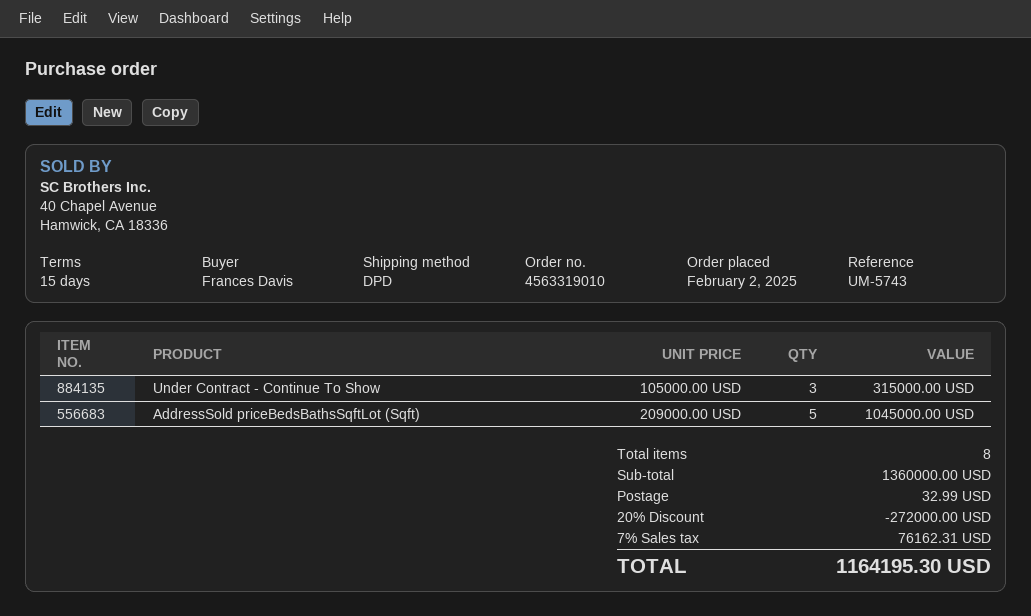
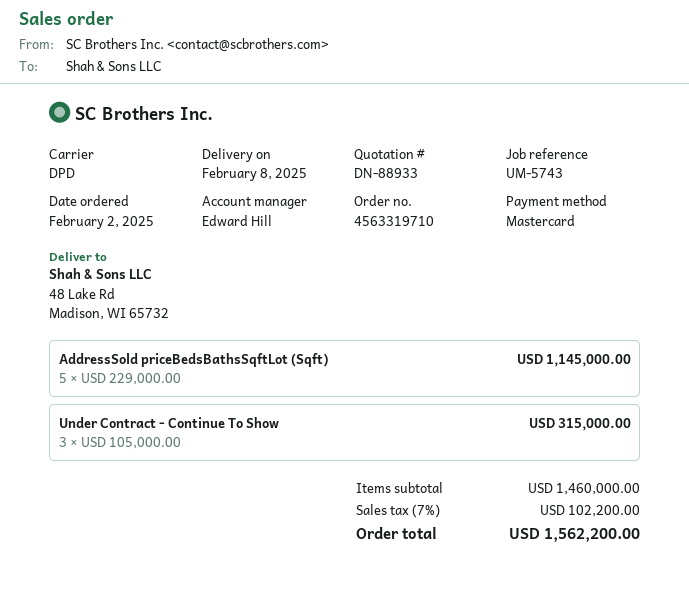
order number: 4563319010 -> 4563319710
AddressSold priceBedsBathsSqftLot (Sqft): 5 x 209000.00 = 1045000.00 -> 5 x 229000.00 = 1145000.00
subtotal: 1360000.00 -> 1460000.00
discount: 20% = 272000.00 -> none
shipping: 32.99 -> none
tax: 7% = 76162.31 -> 7% = 102200.00
total: 1164195.30 -> 1562200.00

